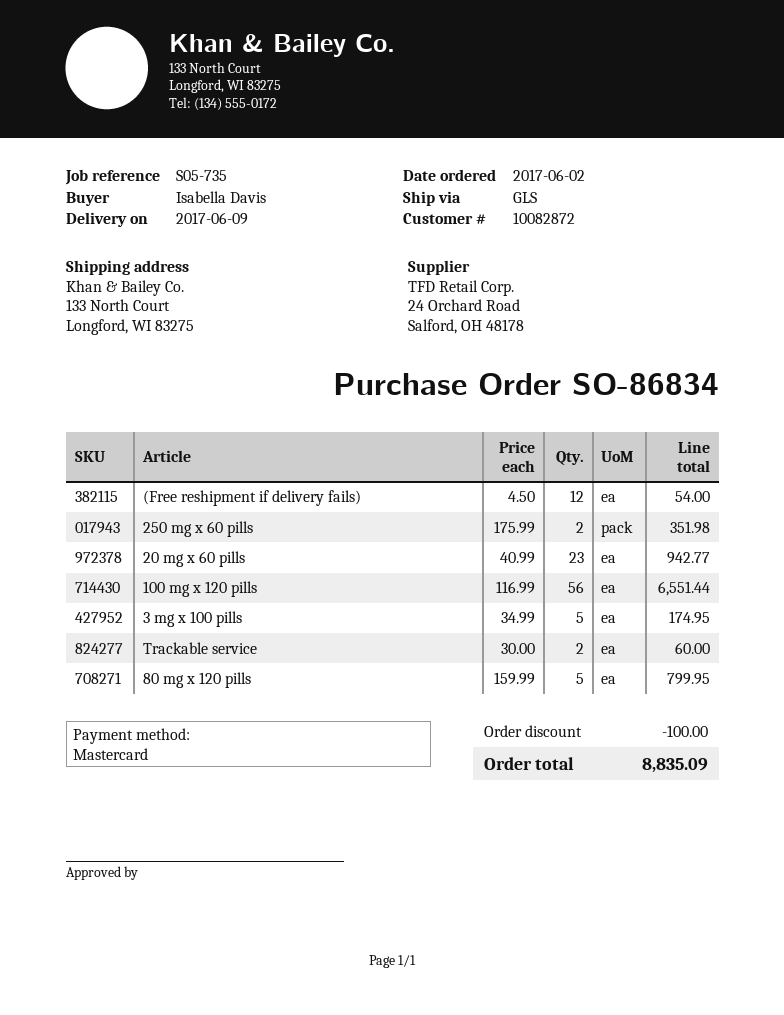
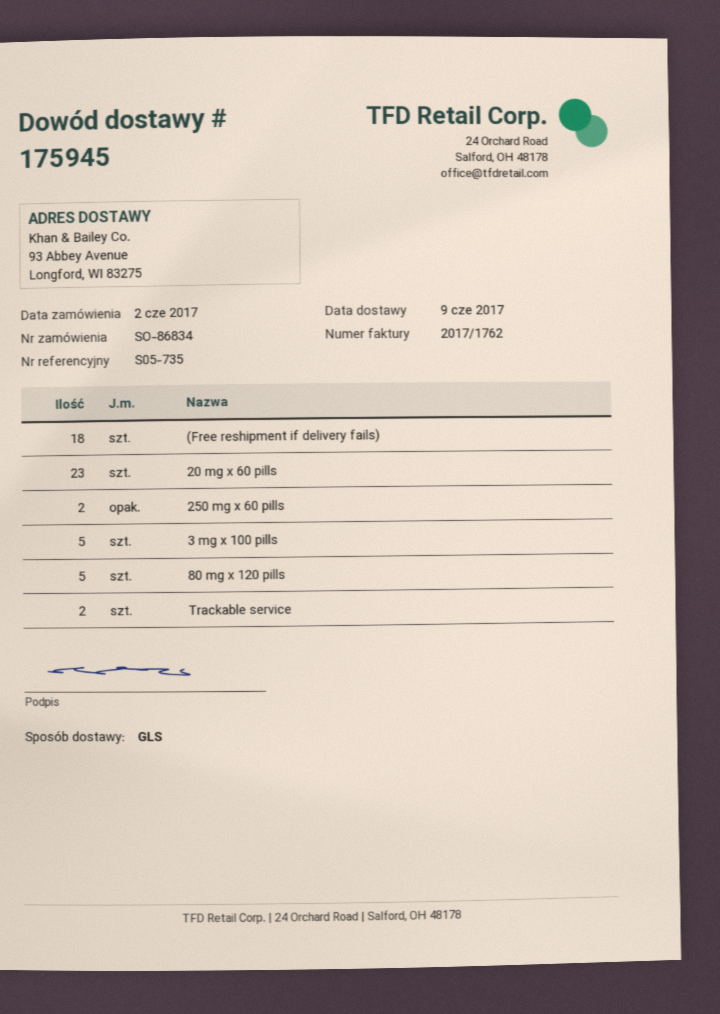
ship to: 133 North Court, Longford, WI 83275 -> 93 Abbey Avenue, Longford, WI 83275
(Free reshipment if delivery fails): 12 -> 18
100 mg x 120 pills: 56 -> none

